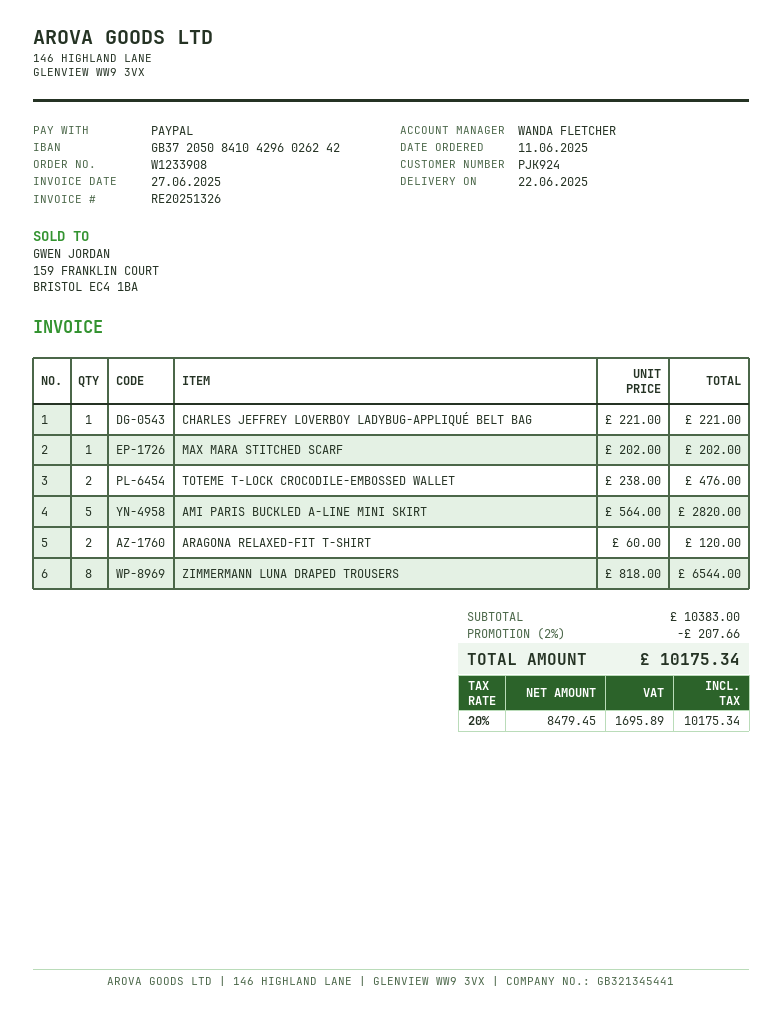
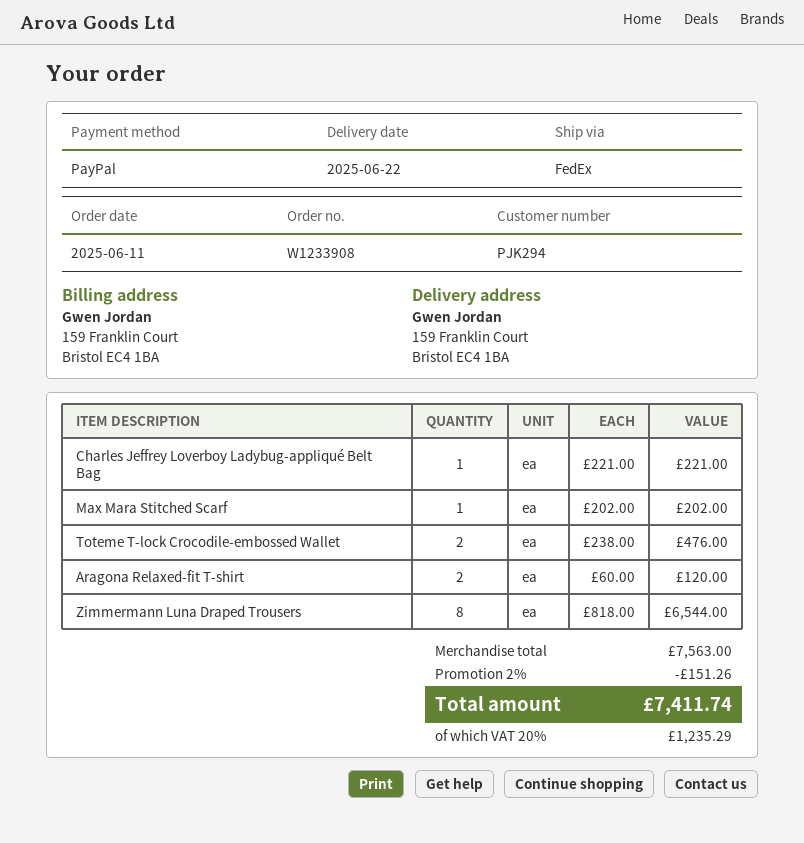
customer number: PJK924 -> PJK294
AMI PARIS BUCKLED A-LINE MINI SKIRT: 5 x 564.00 = 2820.00 -> none
subtotal: 10383.00 -> 7563.00
discount: 2% = 207.66 -> 2% = 151.26
tax: 20% = 1695.89 -> 20% = 1235.29
total: 10175.34 -> 7411.74

